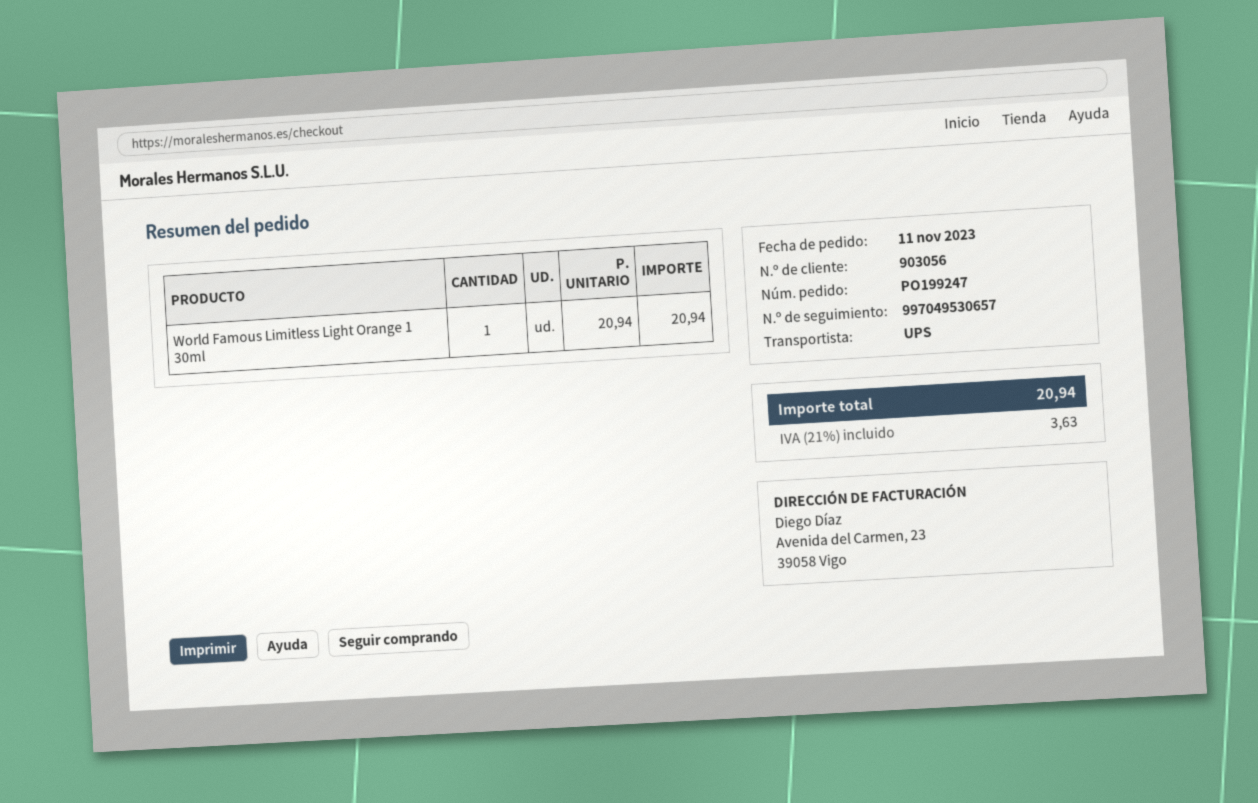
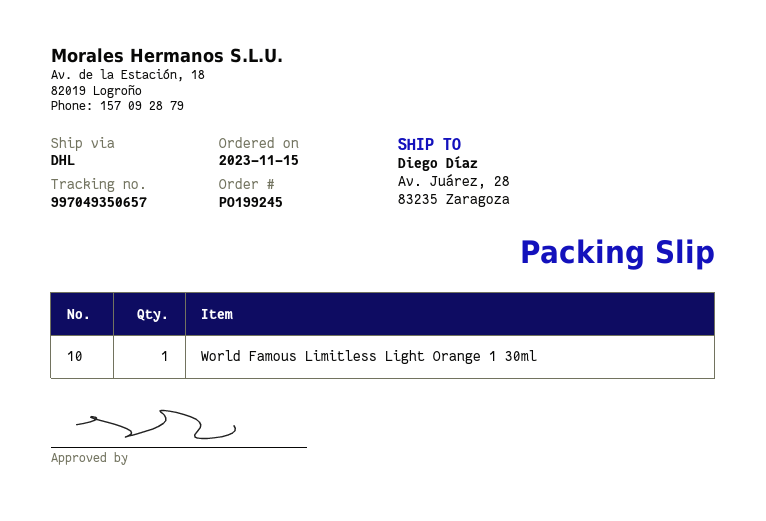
order number: PO199247 -> PO199245
order date: 2023-11-11 -> 2023-11-15
shipping method: UPS -> DHL
tracking number: 997049530657 -> 997049350657

